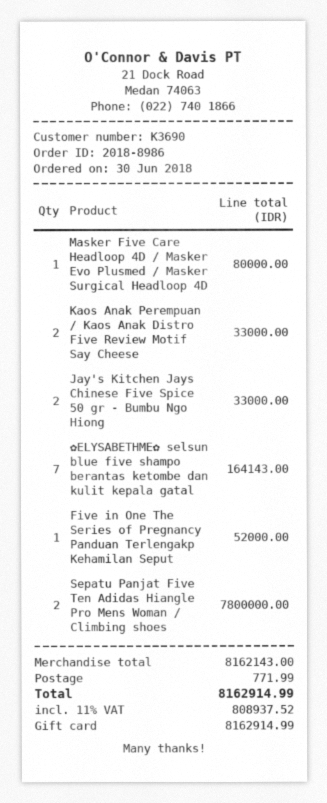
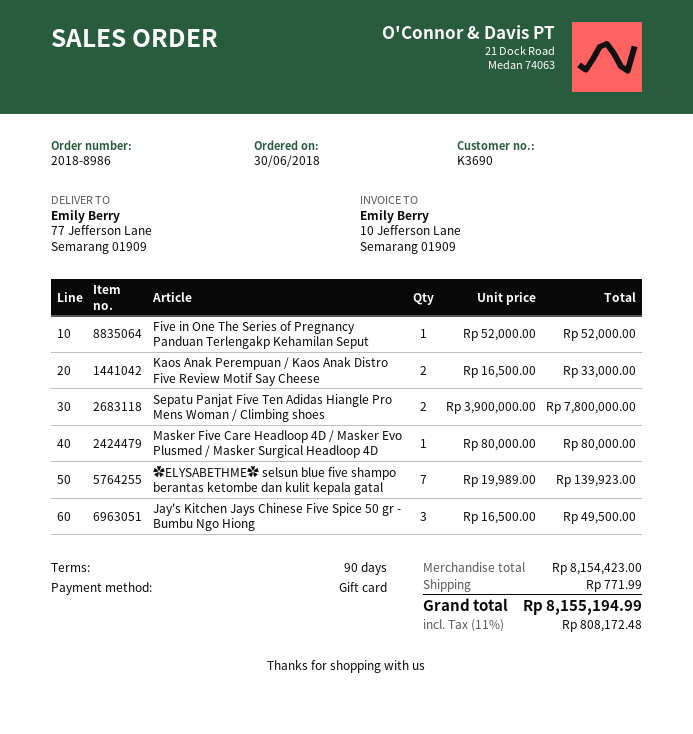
Jay's Kitchen Jays Chinese Five Spice 50 gr - Bumbu Ngo Hiong: 2 for 33000.00 -> 3 for 49500.00
✿ELYSABETHME✿ selsun blue five shampo berantas ketombe dan kulit kepala gatal: 7 for 164143.00 -> 7 for 139923.00
subtotal: 8162143.00 -> 8154423.00
tax: 11% = 808937.52 -> 11% = 808172.48
total: 8162914.99 -> 8155194.99

